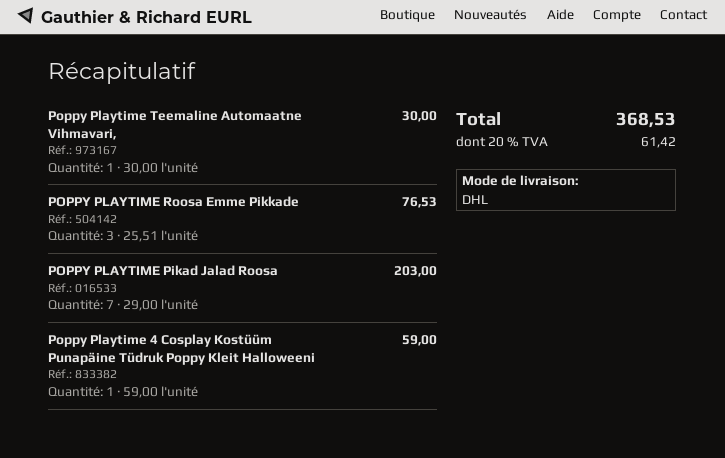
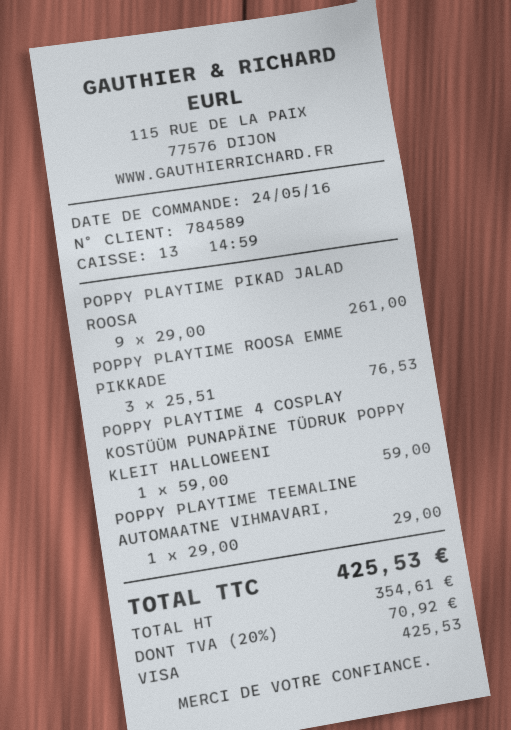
Poppy Playtime Teemaline Automaatne Vihmavari,: 1 x 30.00 = 30.00 -> 1 x 29.00 = 29.00
POPPY PLAYTIME Pikad Jalad Roosa: 7 x 29.00 = 203.00 -> 9 x 29.00 = 261.00
tax: 20% = 61.42 -> 20% = 70.92
total: 368.53 -> 425.53

